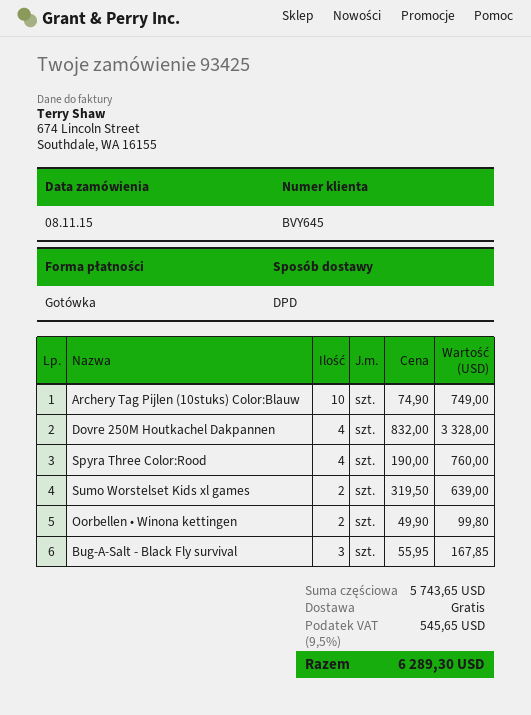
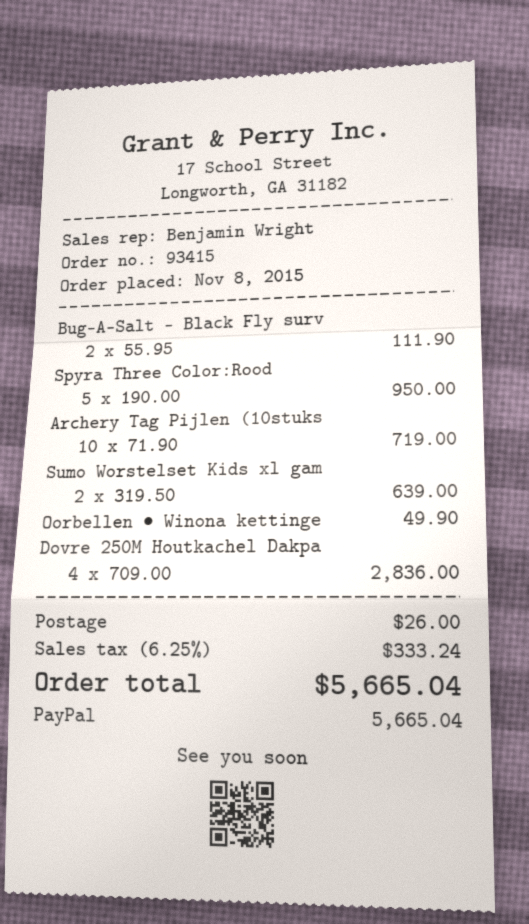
order number: 93425 -> 93415
payment method: cash -> PayPal
Archery Tag Pijlen (10stuks) Color:Blauw: 10 x 74.90 = 749.00 -> 10 x 71.90 = 719.00
Dovre 250M Houtkachel Dakpannen: 4 x 832.00 = 3328.00 -> 4 x 709.00 = 2836.00
Spyra Three Color:Rood: 4 x 190.00 = 760.00 -> 5 x 190.00 = 950.00
Oorbellen • Winona kettingen: 2 x 49.90 = 99.80 -> 1 x 49.90 = 49.90
Bug-A-Salt - Black Fly survival: 3 x 55.95 = 167.85 -> 2 x 55.95 = 111.90
shipping: 0.00 -> 26.00
tax: 9.5% = 545.65 -> 6.25% = 333.24
total: 6289.30 -> 5665.04

